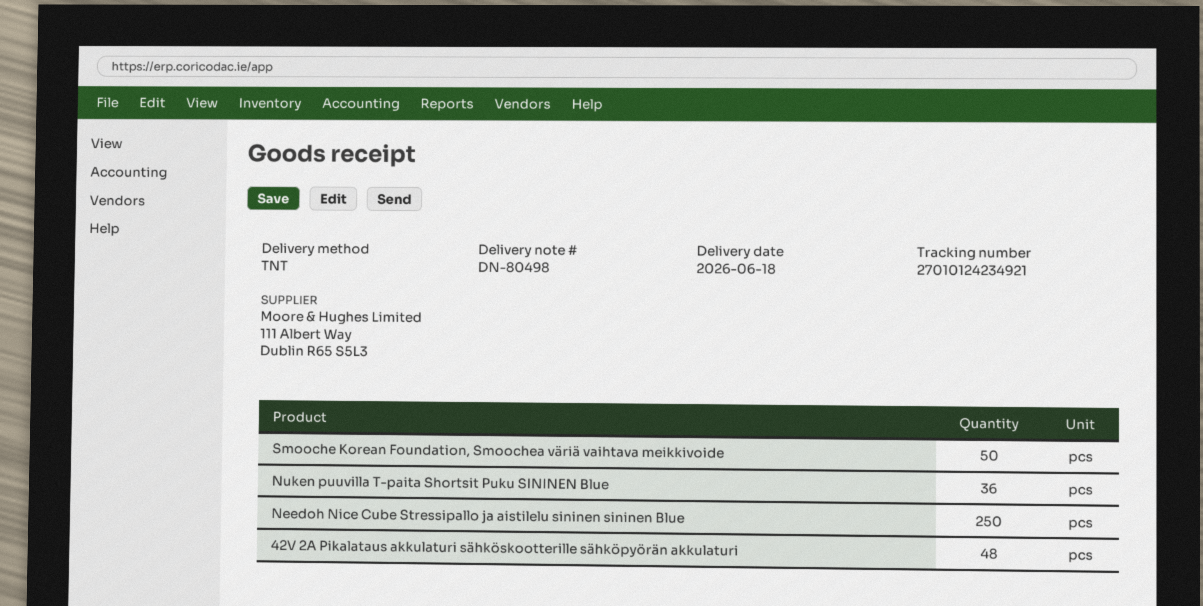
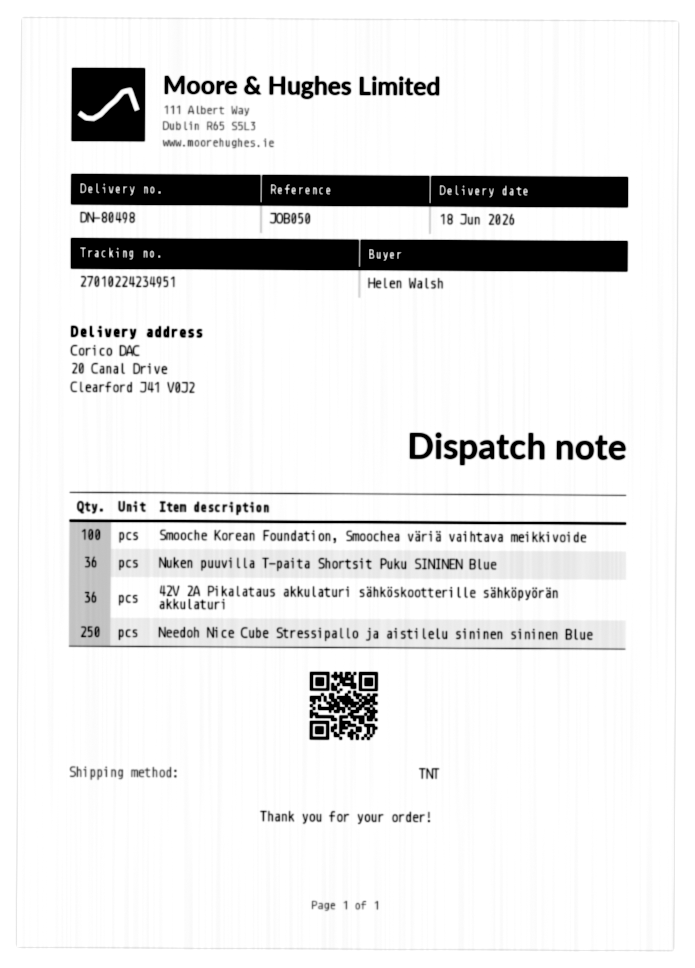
tracking number: 27010124234921 -> 27010224234951
Smooche Korean Foundation, Smoochea väriä vaihtava meikkivoide: 50 -> 100
42V 2A Pikalataus akkulaturi sähköskootterille sähköpyörän akkulaturi: 48 -> 36

